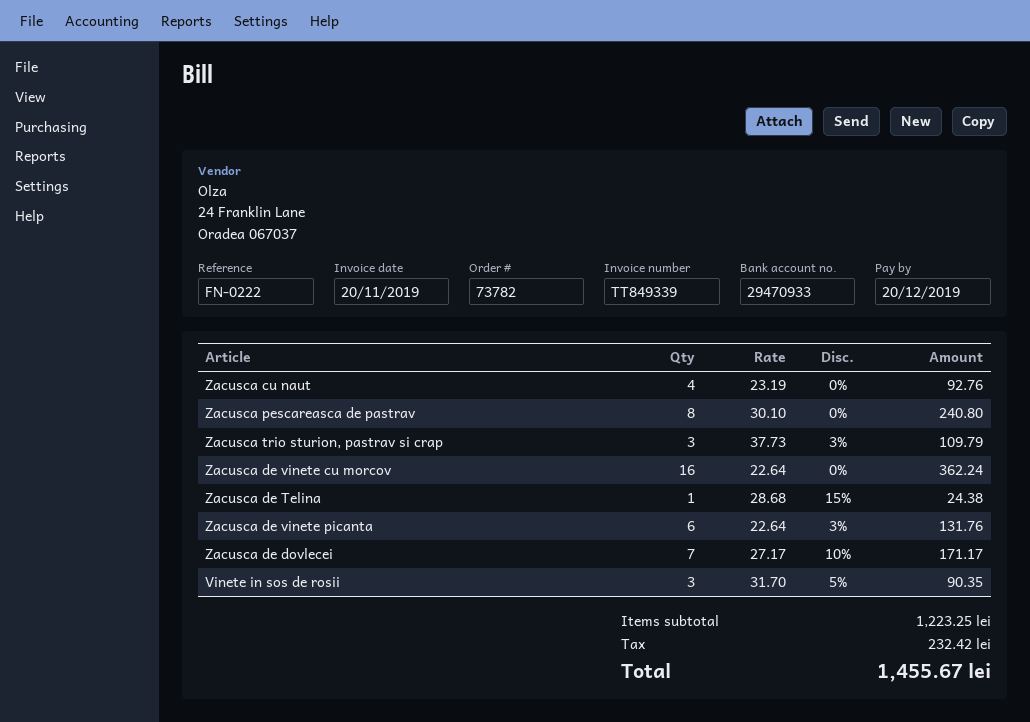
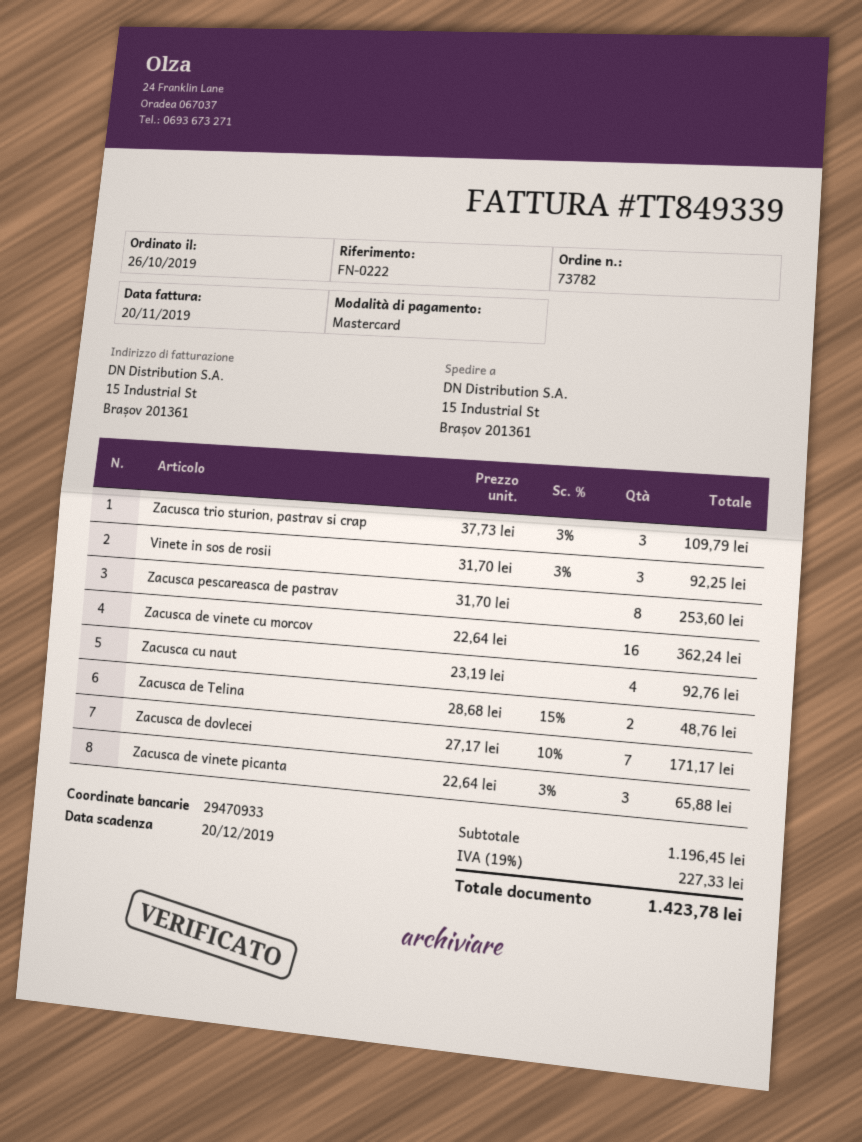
Zacusca pescareasca de pastrav: 8 x 30.10 = 240.80 -> 8 x 31.70 = 253.60
Zacusca de Telina: 1 x 28.68 - 15% = 24.38 -> 2 x 28.68 - 15% = 48.76
Zacusca de vinete picanta: 6 x 22.64 - 3% = 131.76 -> 3 x 22.64 - 3% = 65.88
Vinete in sos de rosii: 3 x 31.70 - 5% = 90.35 -> 3 x 31.70 - 3% = 92.25
subtotal: 1223.25 -> 1196.45
tax: 232.42 -> 227.33
total: 1455.67 -> 1423.78

